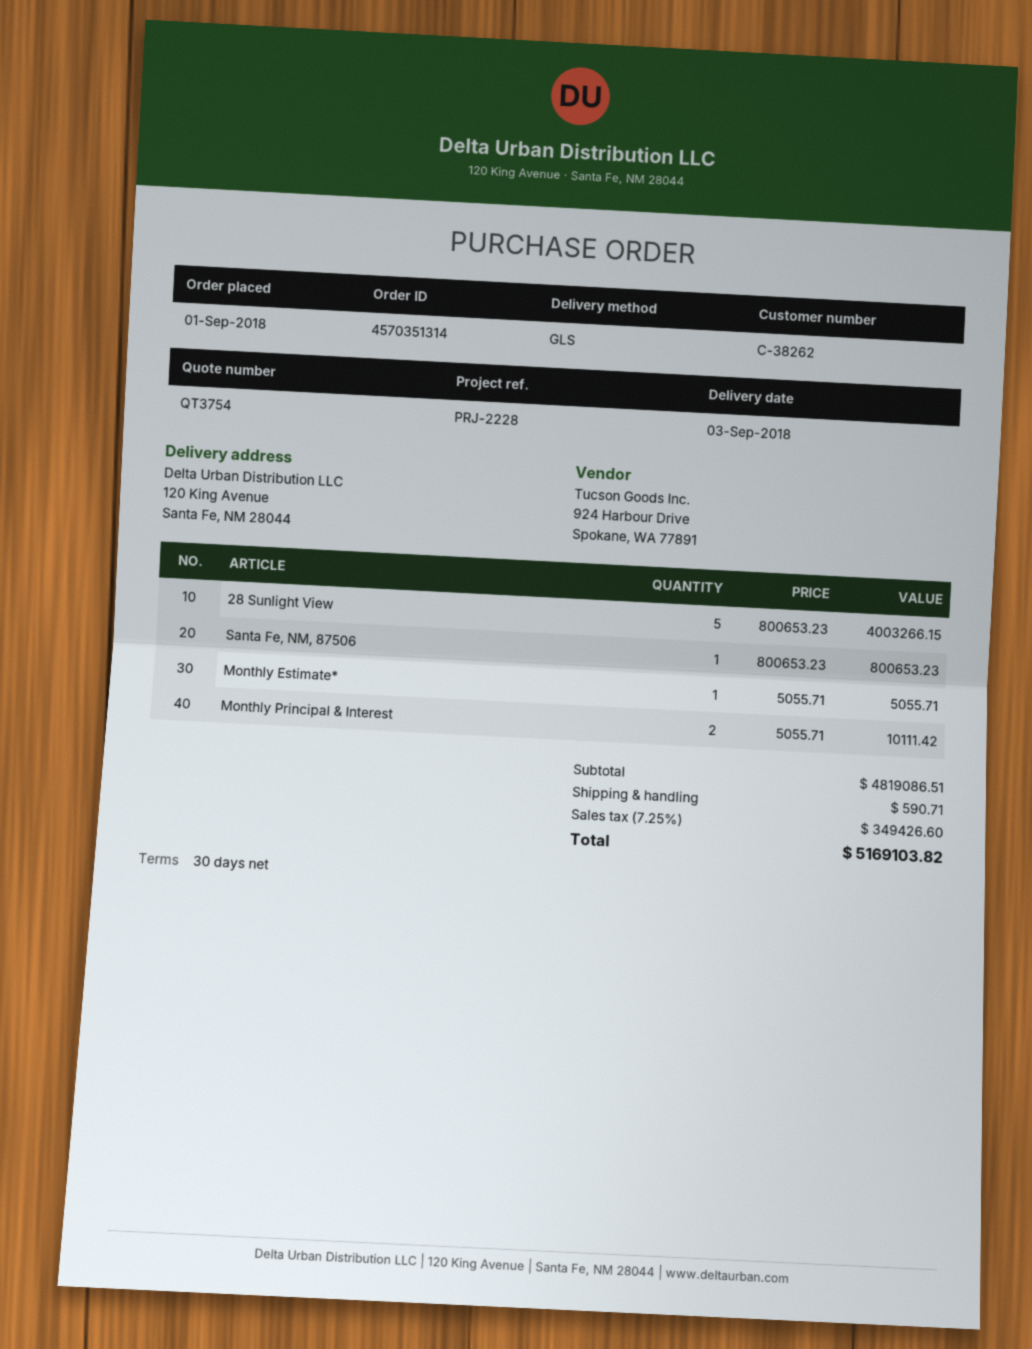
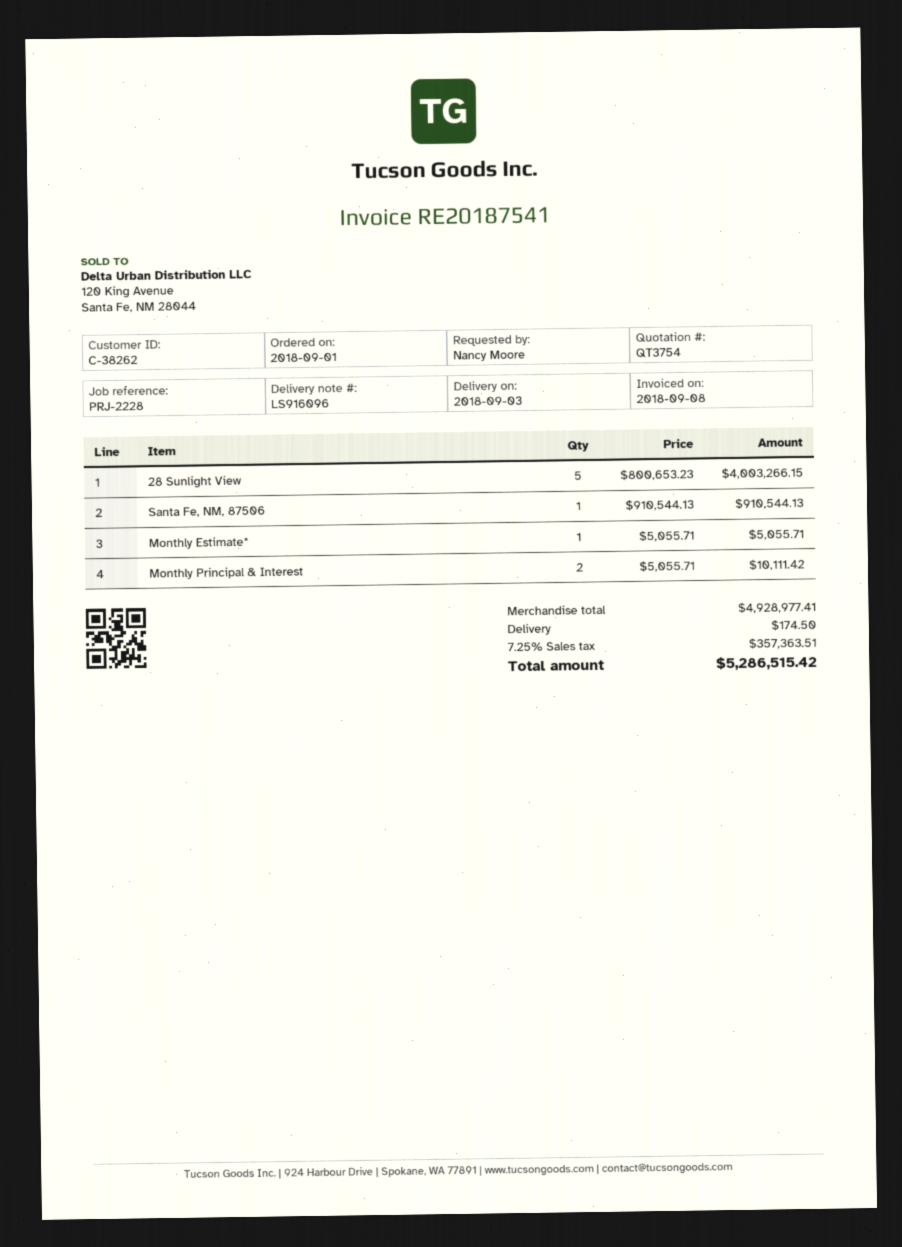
Santa Fe, NM, 87506: 1 x 800653.23 = 800653.23 -> 1 x 910544.13 = 910544.13
subtotal: 4819086.51 -> 4928977.41
shipping: 590.71 -> 174.50
tax: 7.25% = 349426.60 -> 7.25% = 357363.51
total: 5169103.82 -> 5286515.42

